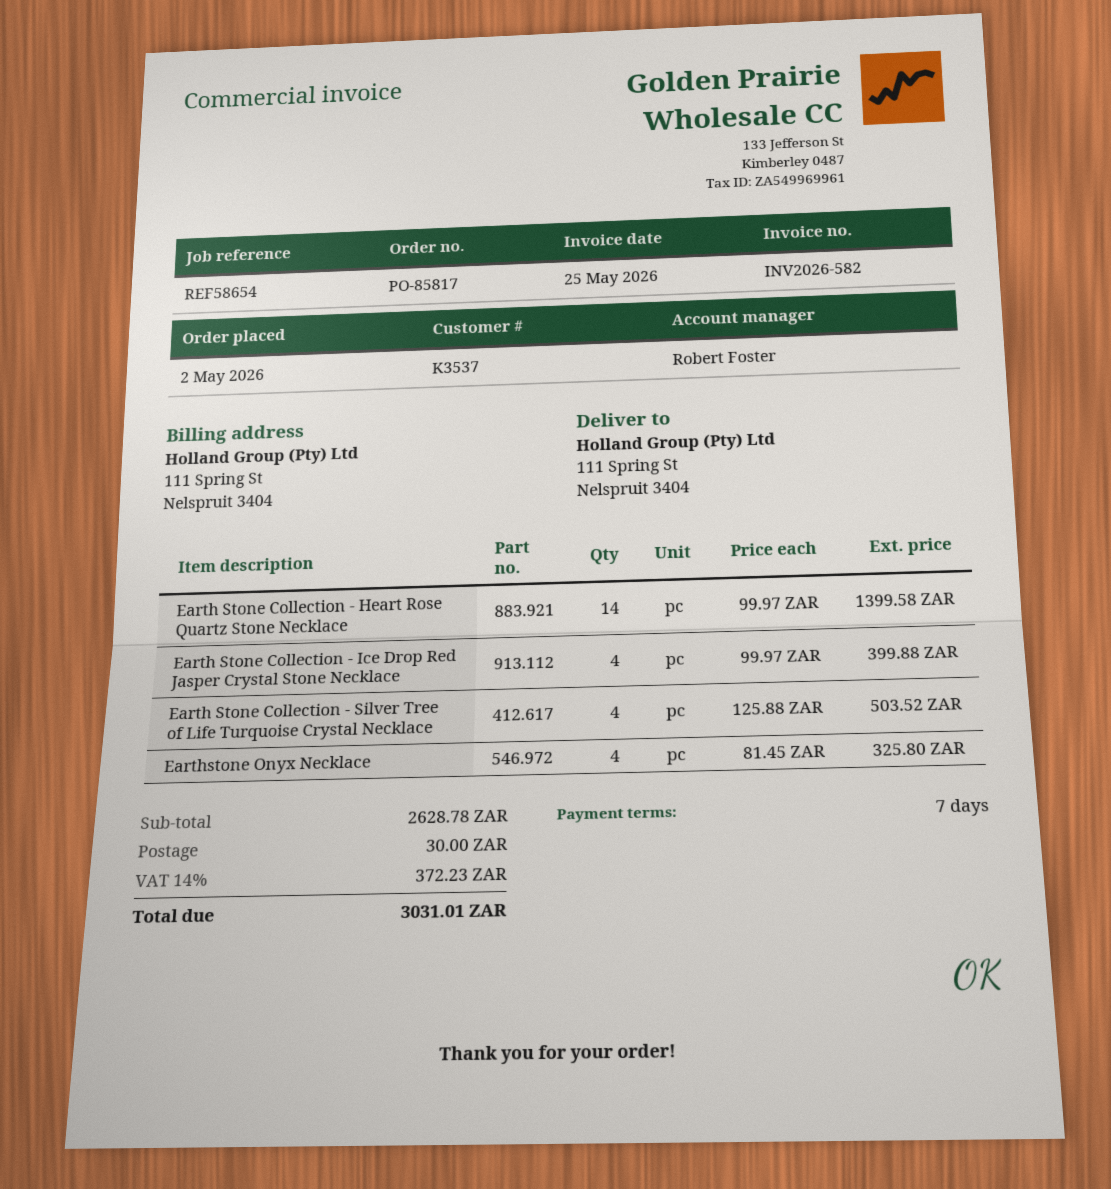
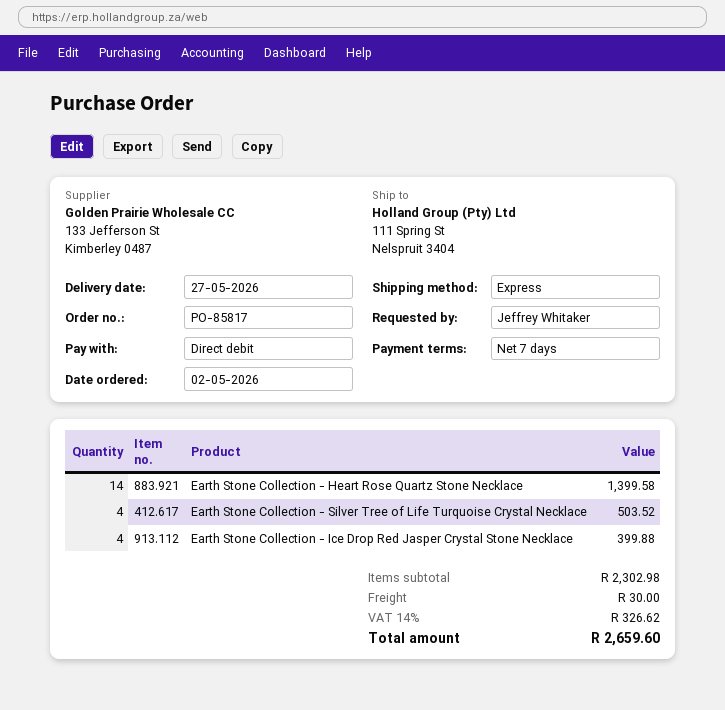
Earthstone Onyx Necklace: 4 for 325.80 -> none
subtotal: 2628.78 -> 2302.98
tax: 14% = 372.23 -> 14% = 326.62
total: 3031.01 -> 2659.60

